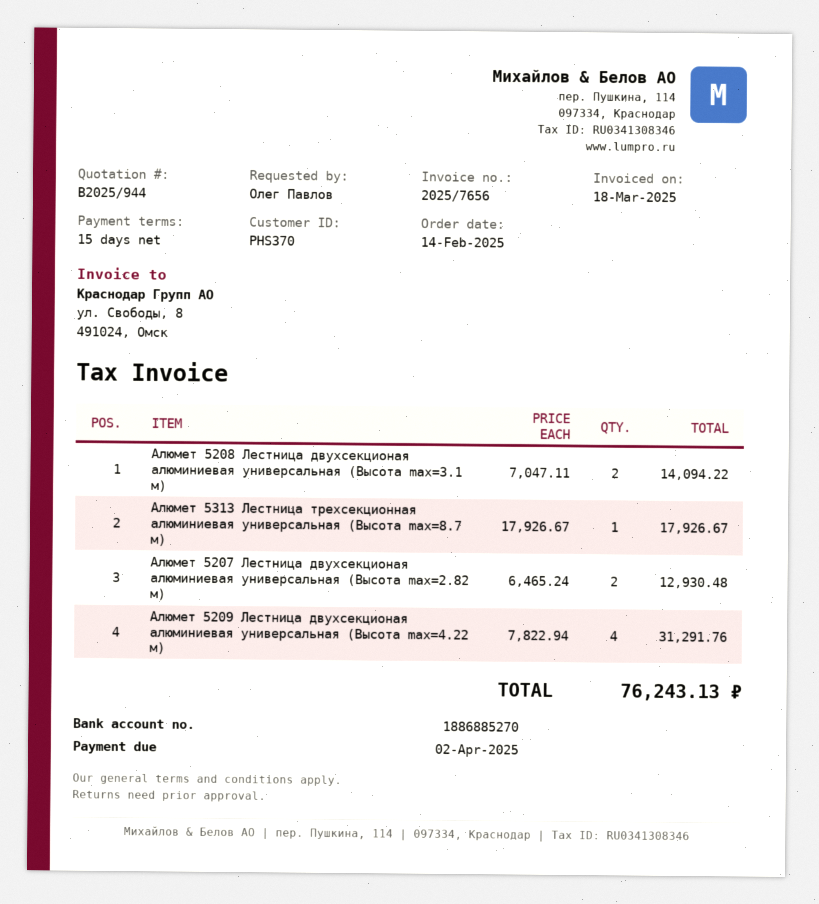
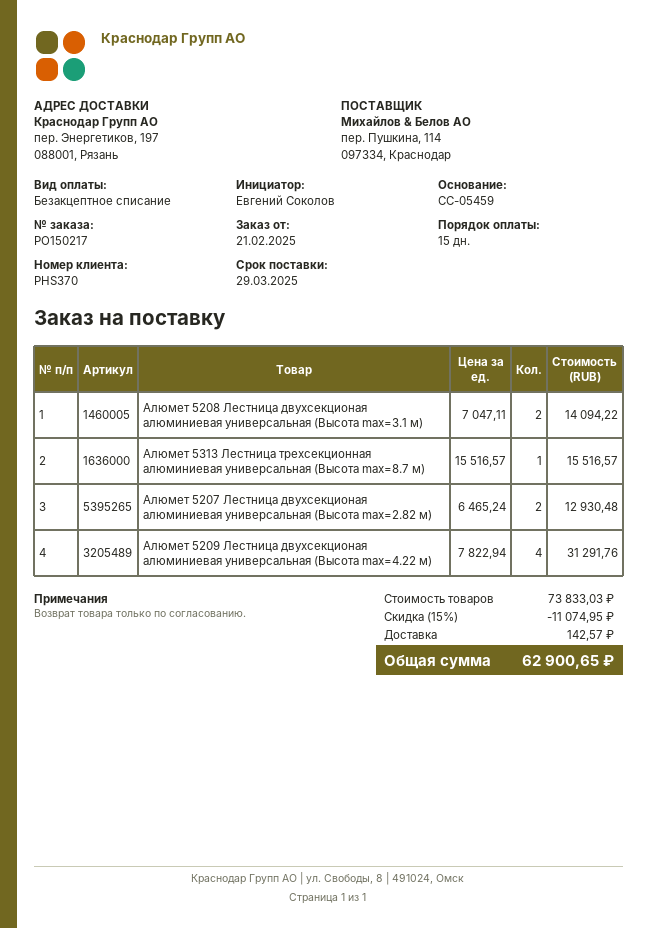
order date: 2025-02-14 -> 2025-02-21
ordered by: Олег Павлов -> Евгений Соколов
Алюмет 5313 Лестница трехсекционная алюминиевая универсальная (Высота max=8.7 м): 1 x 17926.67 = 17926.67 -> 1 x 15516.57 = 15516.57
discount: none -> 15% = 11074.95
shipping: none -> 142.57
total: 76243.13 -> 62900.65

